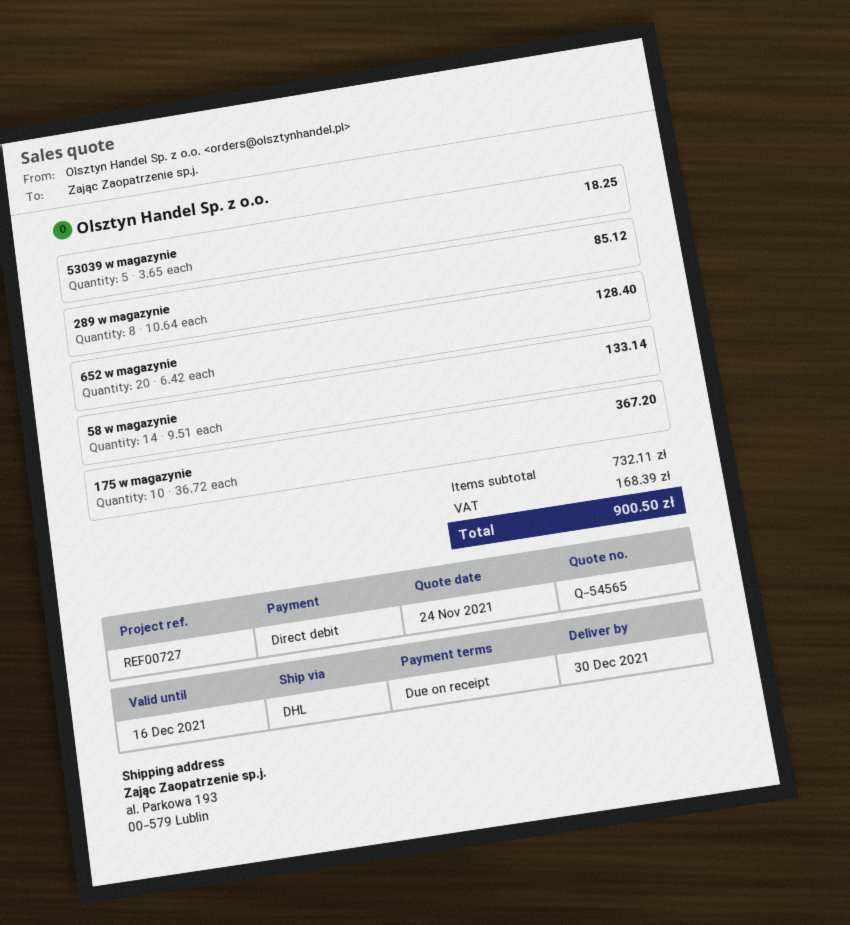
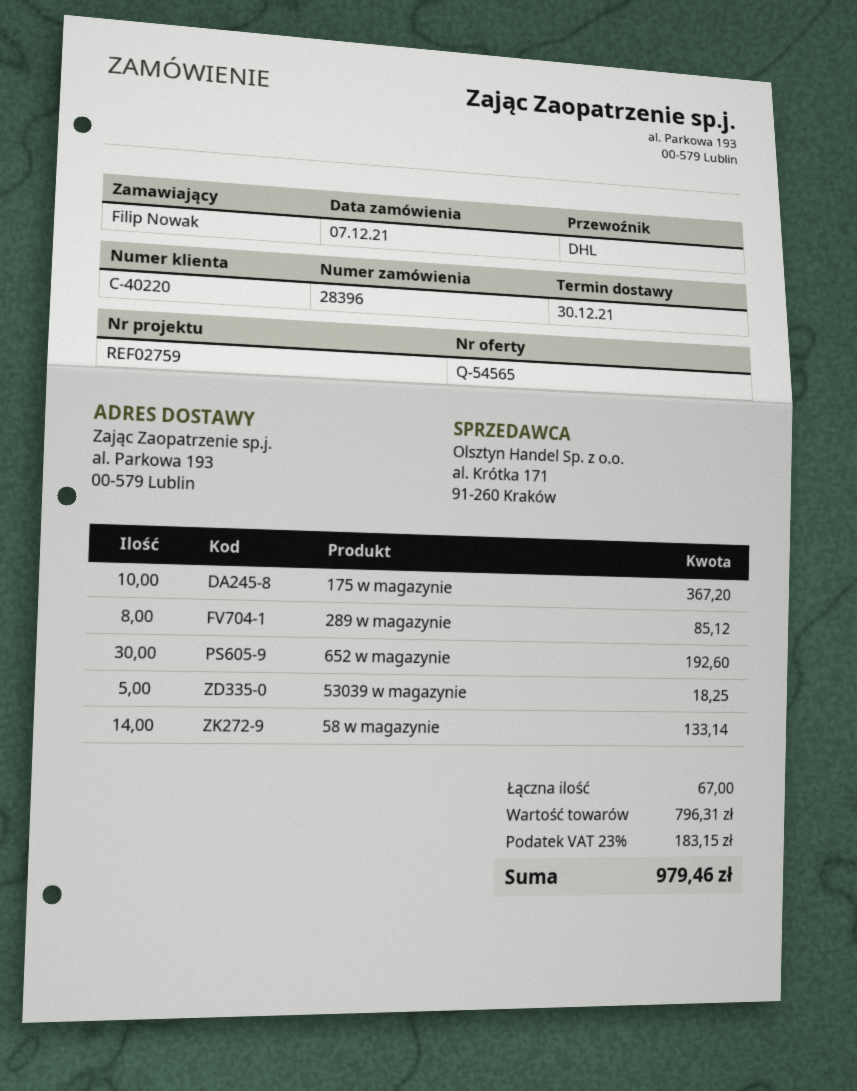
reference: REF00727 -> REF02759
652 w magazynie: 20 for 128.40 -> 30 for 192.60
subtotal: 732.11 -> 796.31
tax: 168.39 -> 183.15
total: 900.50 -> 979.46

